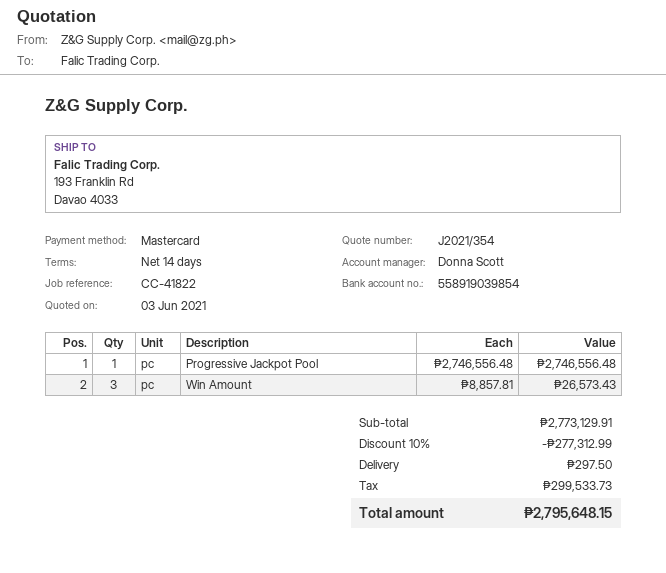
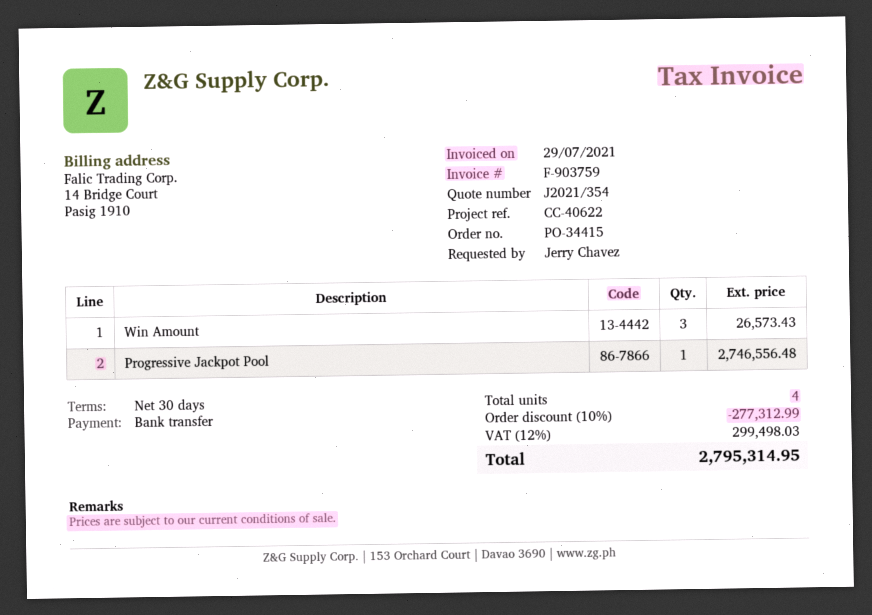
payment terms: 14 days -> 30 days
reference: CC-41822 -> CC-40622
payment method: Mastercard -> bank transfer
shipping: 297.50 -> none
tax: 299533.73 -> 299498.03
total: 2795648.15 -> 2795314.95

